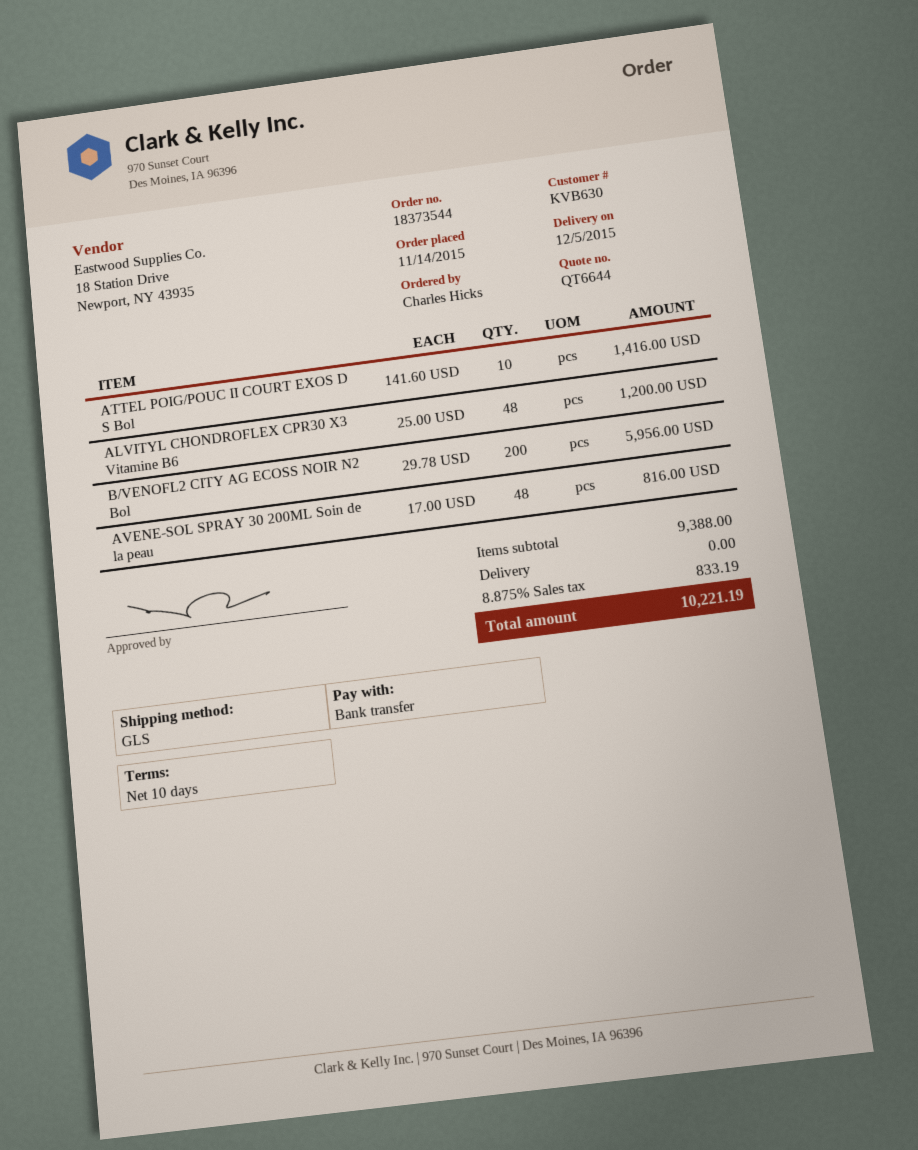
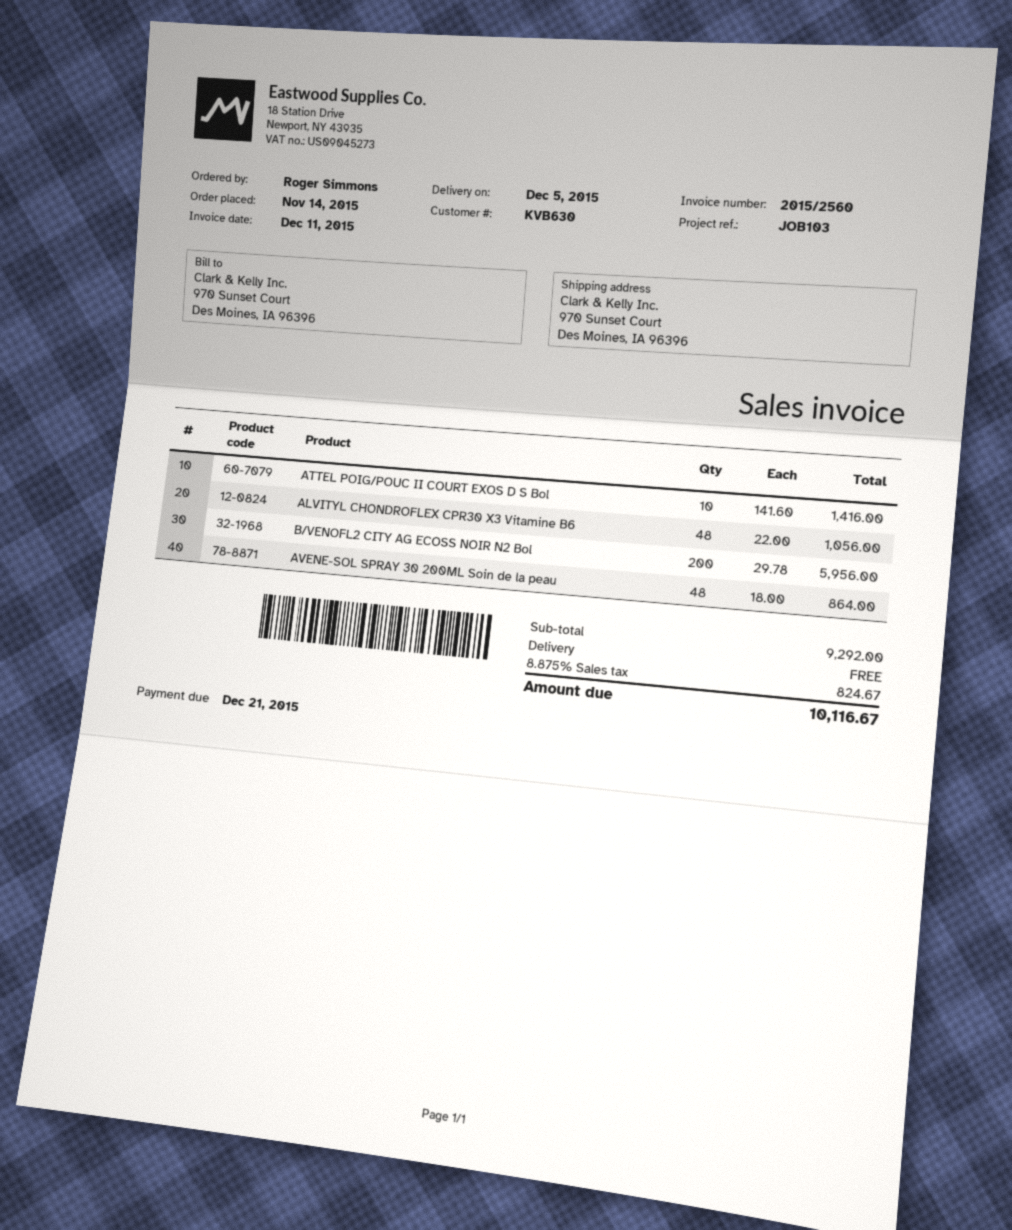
ordered by: Charles Hicks -> Roger Simmons
ALVITYL CHONDROFLEX CPR30 X3 Vitamine B6: 48 x 25.00 = 1200.00 -> 48 x 22.00 = 1056.00
AVENE-SOL SPRAY 30 200ML Soin de la peau: 48 x 17.00 = 816.00 -> 48 x 18.00 = 864.00
subtotal: 9388.00 -> 9292.00
tax: 8.875% = 833.19 -> 8.875% = 824.67
total: 10221.19 -> 10116.67

